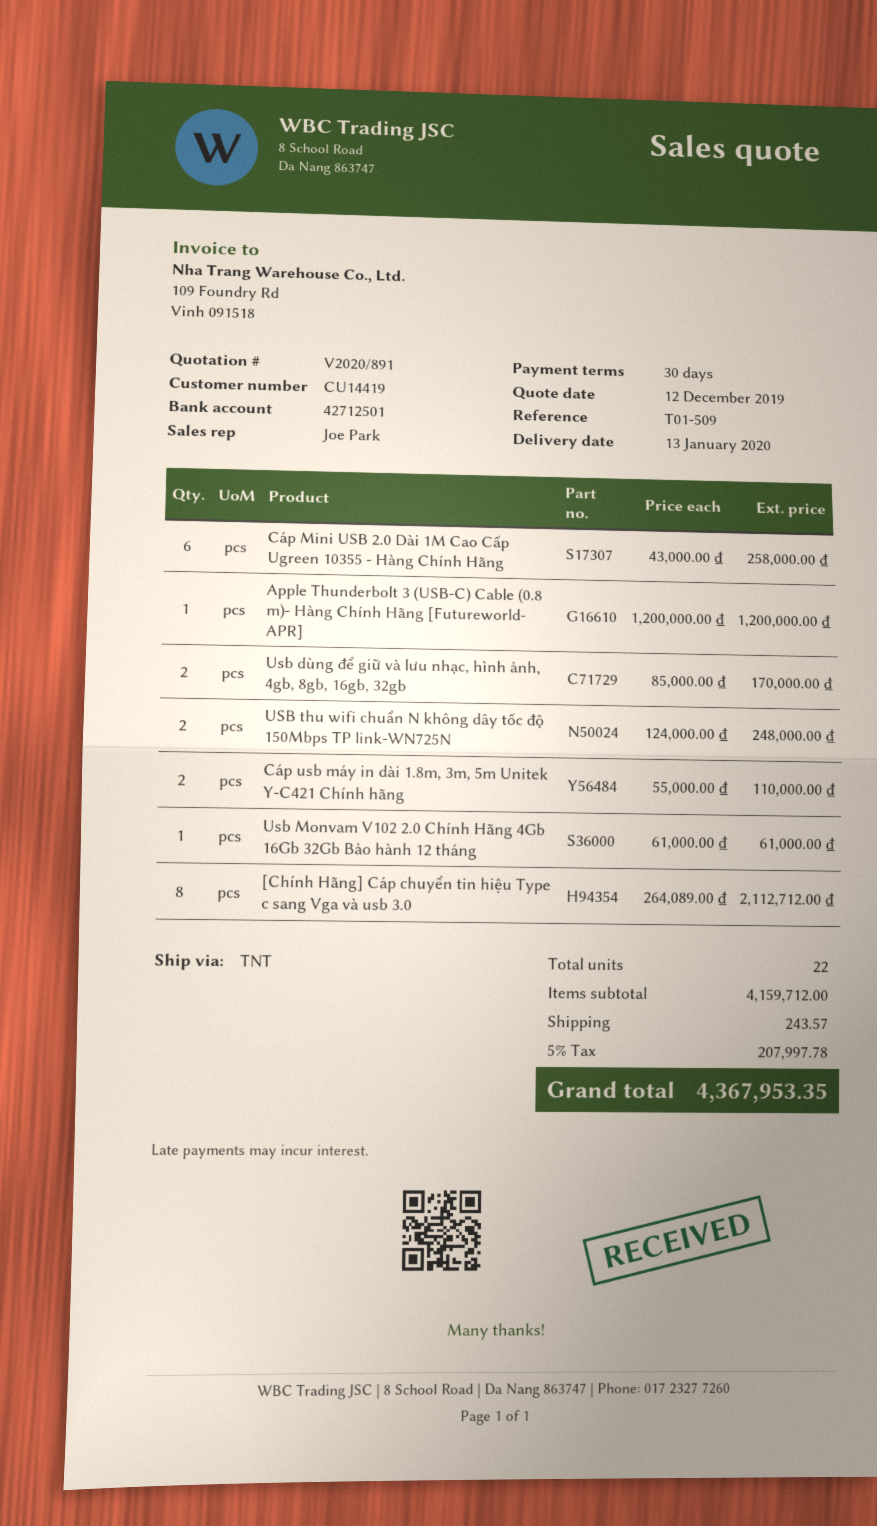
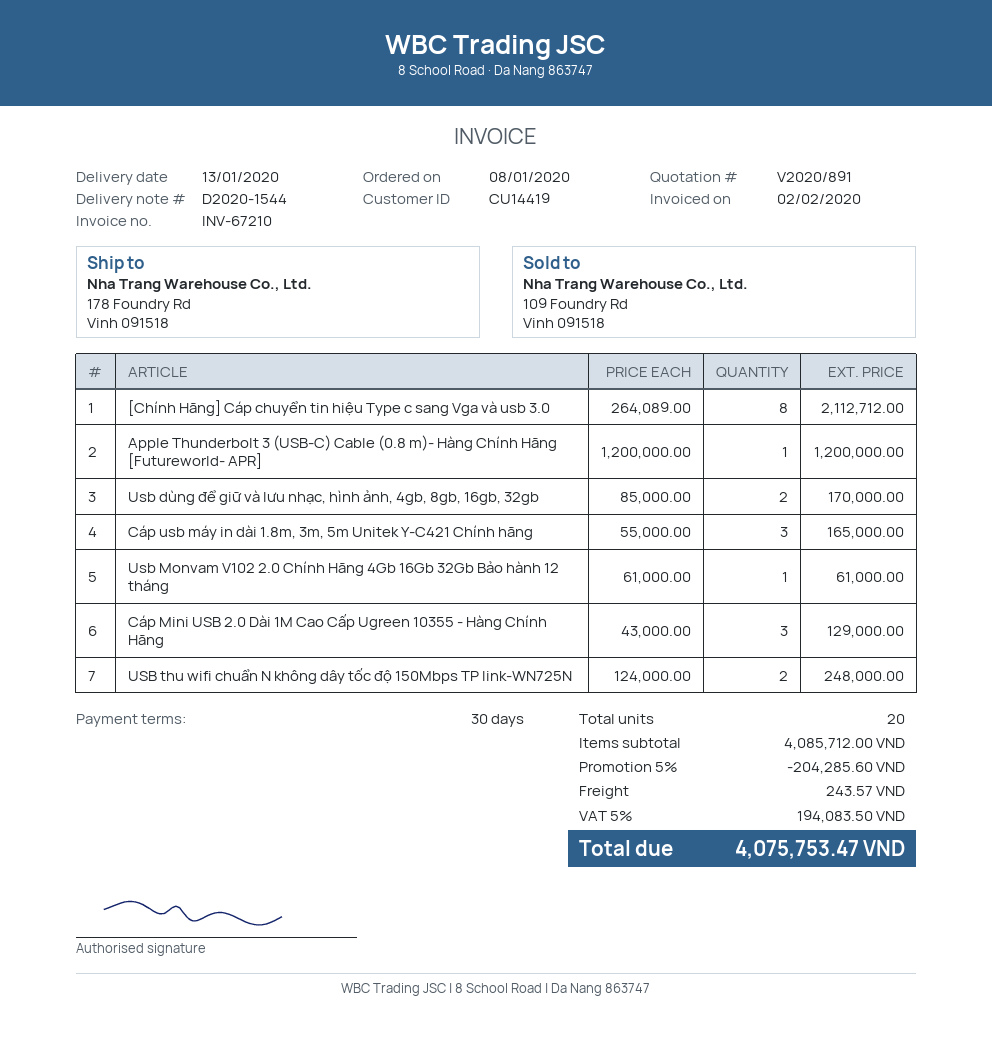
Cáp Mini USB 2.0 Dài 1M Cao Cấp Ugreen 10355 - Hàng Chính Hãng: 6 x 43000.00 = 258000.00 -> 3 x 43000.00 = 129000.00
Cáp usb máy in dài 1.8m, 3m, 5m Unitek Y-C421 Chính hãng: 2 x 55000.00 = 110000.00 -> 3 x 55000.00 = 165000.00
total quantity: 22 -> 20
subtotal: 4159712.00 -> 4085712.00
discount: none -> 5% = 204285.60
tax: 5% = 207997.78 -> 5% = 194083.50
total: 4367953.35 -> 4075753.47

